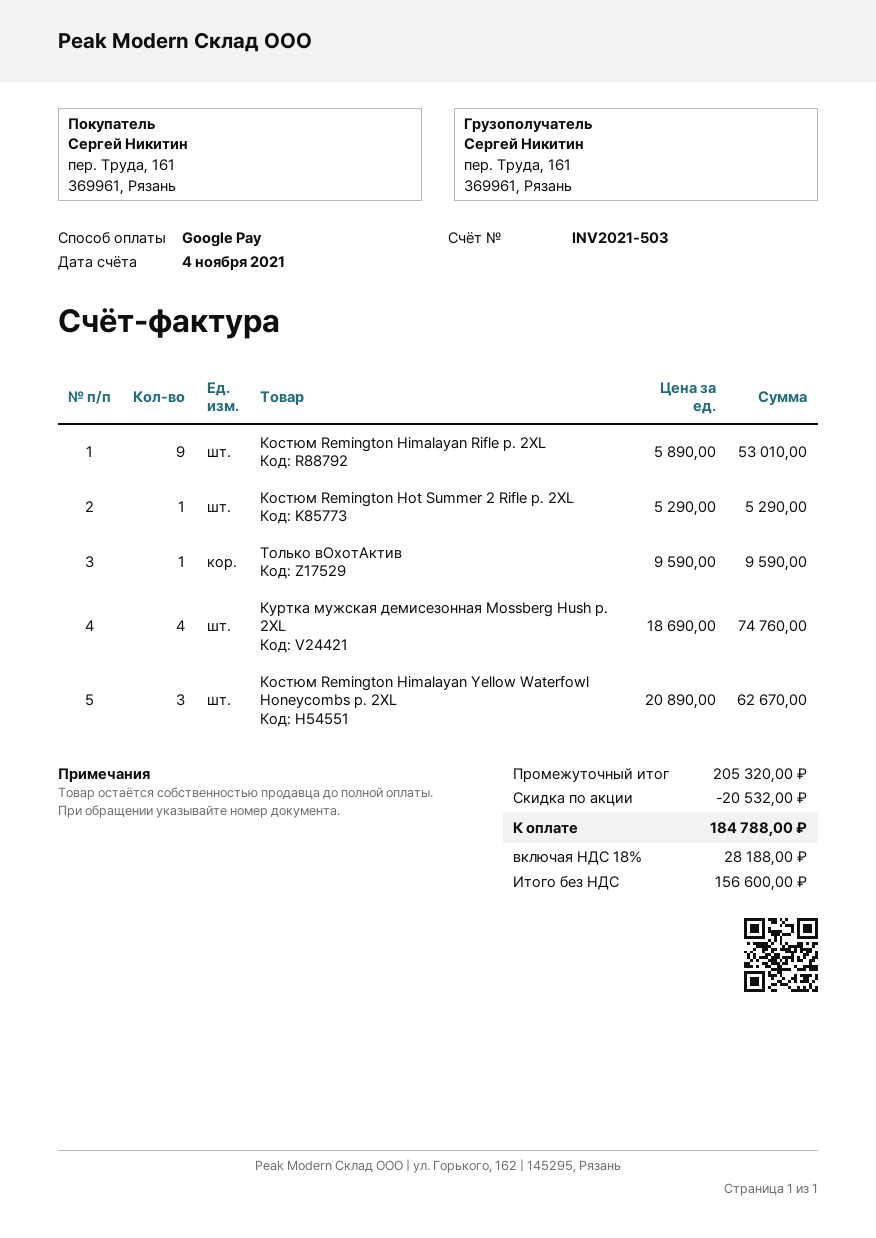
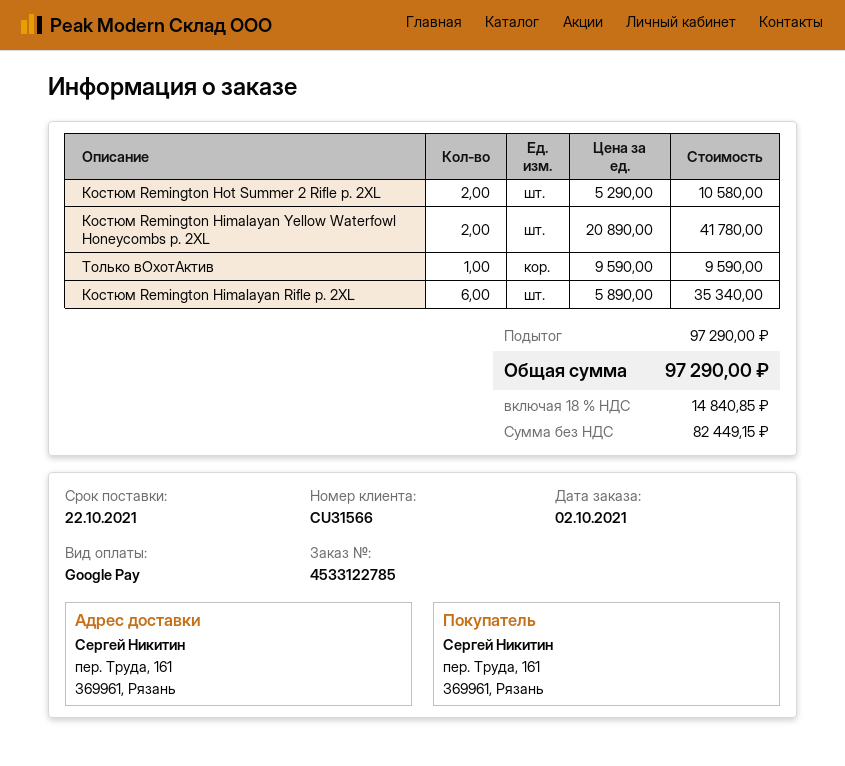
Костюм Remington Himalayan Rifle р. 2XL: 9 x 5890.00 = 53010.00 -> 6 x 5890.00 = 35340.00
Костюм Remington Hot Summer 2 Rifle р. 2XL: 1 x 5290.00 = 5290.00 -> 2 x 5290.00 = 10580.00
Куртка мужская демисезонная Mossberg Hush р. 2XL: 4 x 18690.00 = 74760.00 -> none
Костюм Remington Himalayan Yellow Waterfowl Honeycombs р. 2XL: 3 x 20890.00 = 62670.00 -> 2 x 20890.00 = 41780.00
subtotal: 205320.00 -> 97290.00
discount: 20532.00 -> none
net: 156600.00 -> 82449.15
tax: 18% = 28188.00 -> 18% = 14840.85
total: 184788.00 -> 97290.00

